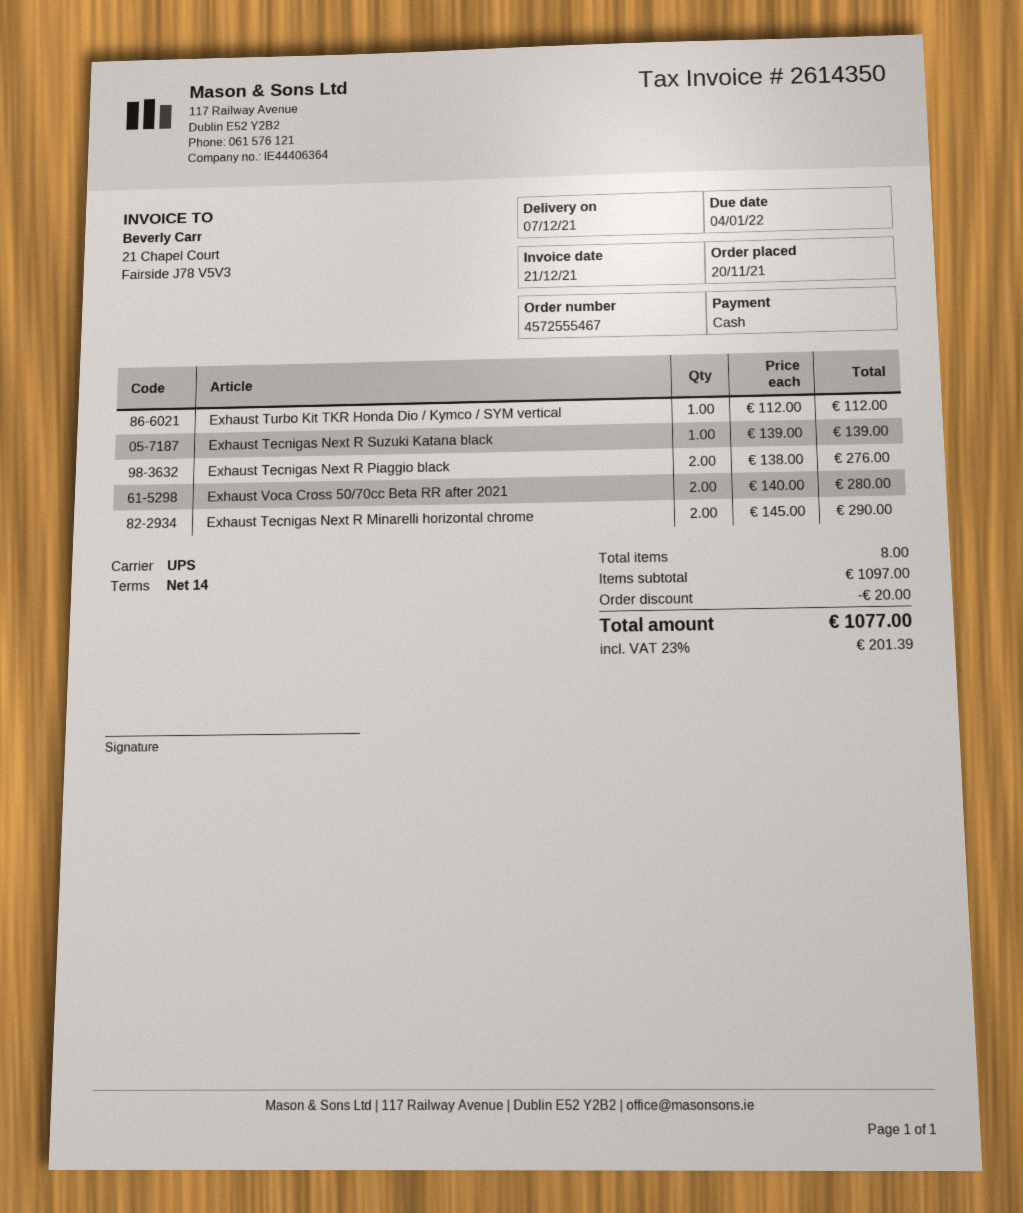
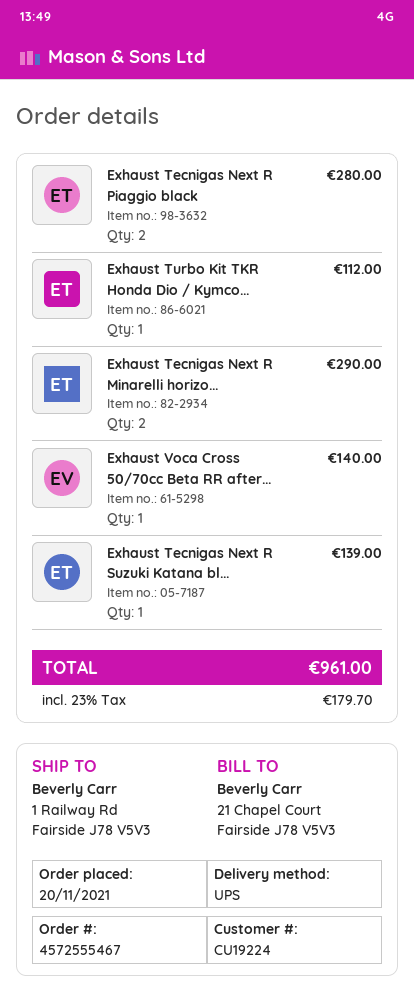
Exhaust Tecnigas Next R Piaggio black: 2 for 276.00 -> 2 for 280.00
Exhaust Voca Cross 50/70cc Beta RR after 2021: 2 for 280.00 -> 1 for 140.00
discount: 20.00 -> none
tax: 23% = 201.39 -> 23% = 179.70
total: 1077.00 -> 961.00

